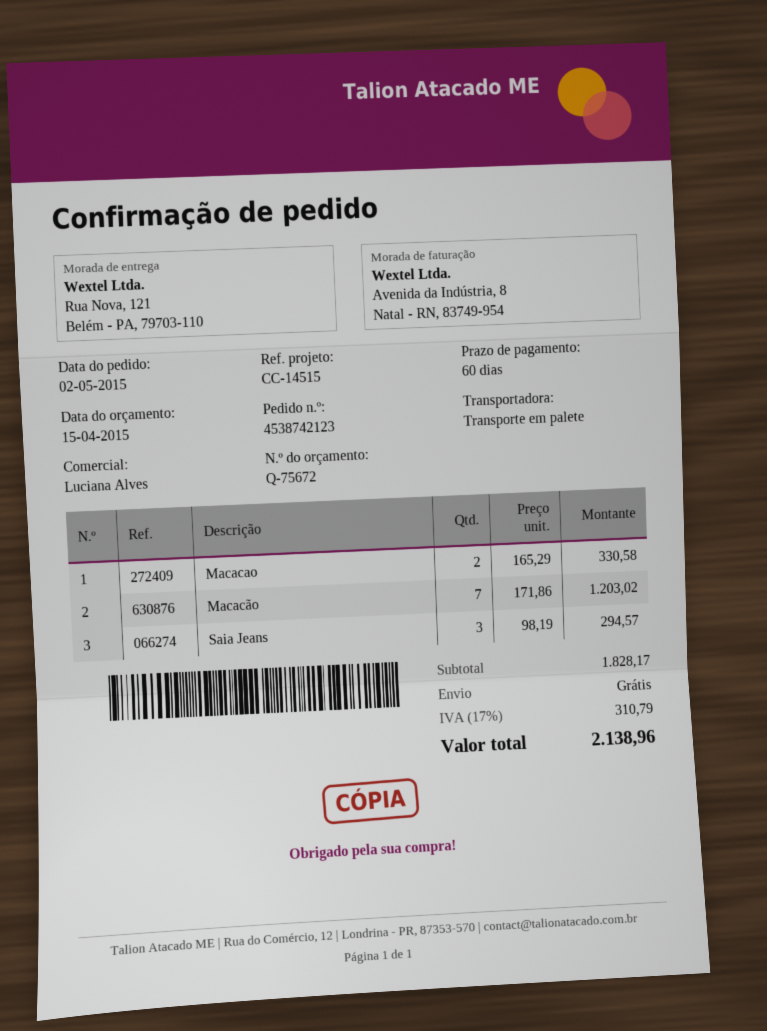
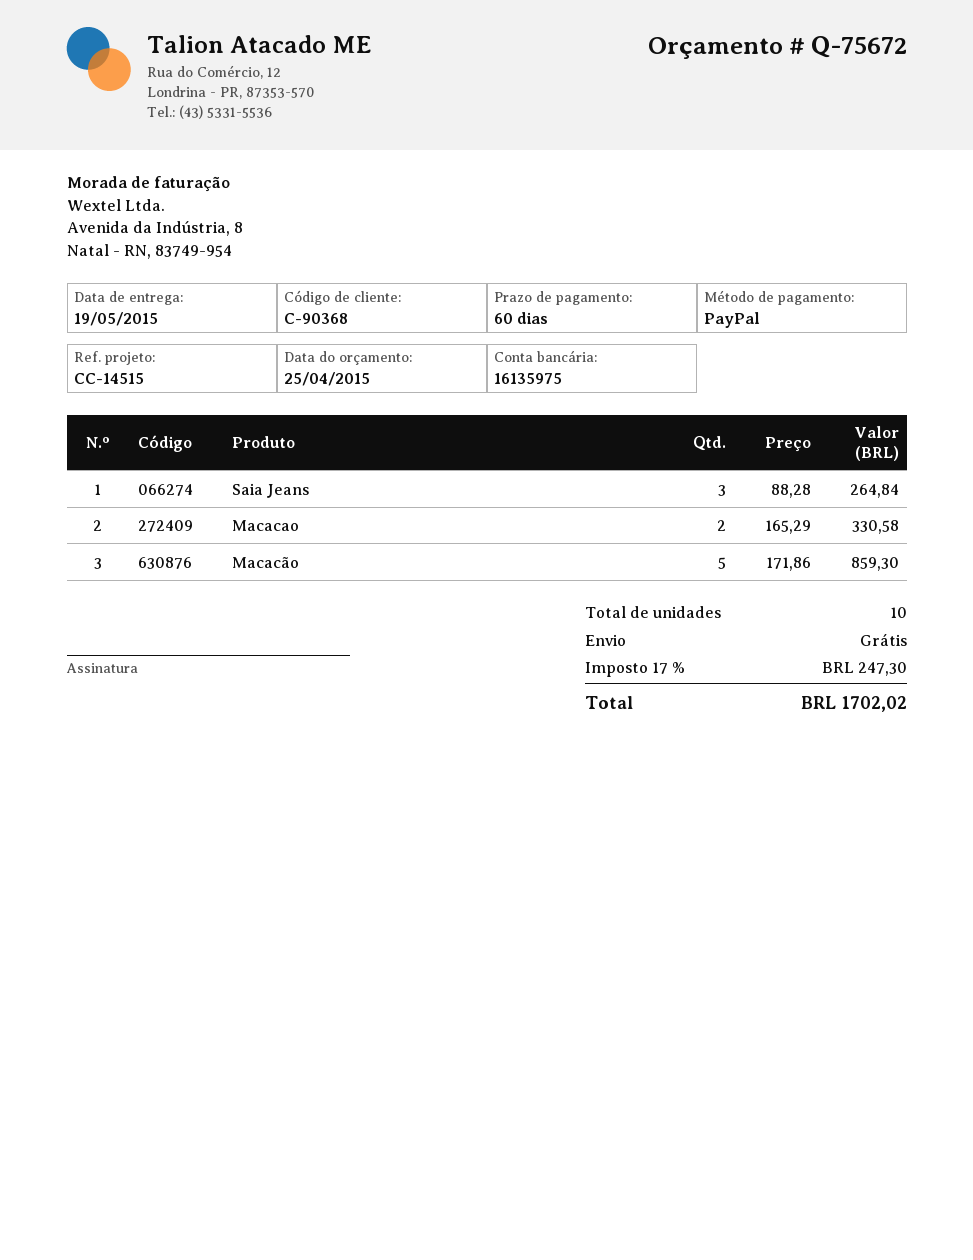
quote date: 2015-04-15 -> 2015-04-25
Macacão: 7 x 171.86 = 1203.02 -> 5 x 171.86 = 859.30
Saia Jeans: 3 x 98.19 = 294.57 -> 3 x 88.28 = 264.84
tax: 17% = 310.79 -> 17% = 247.30
total: 2138.96 -> 1702.02

